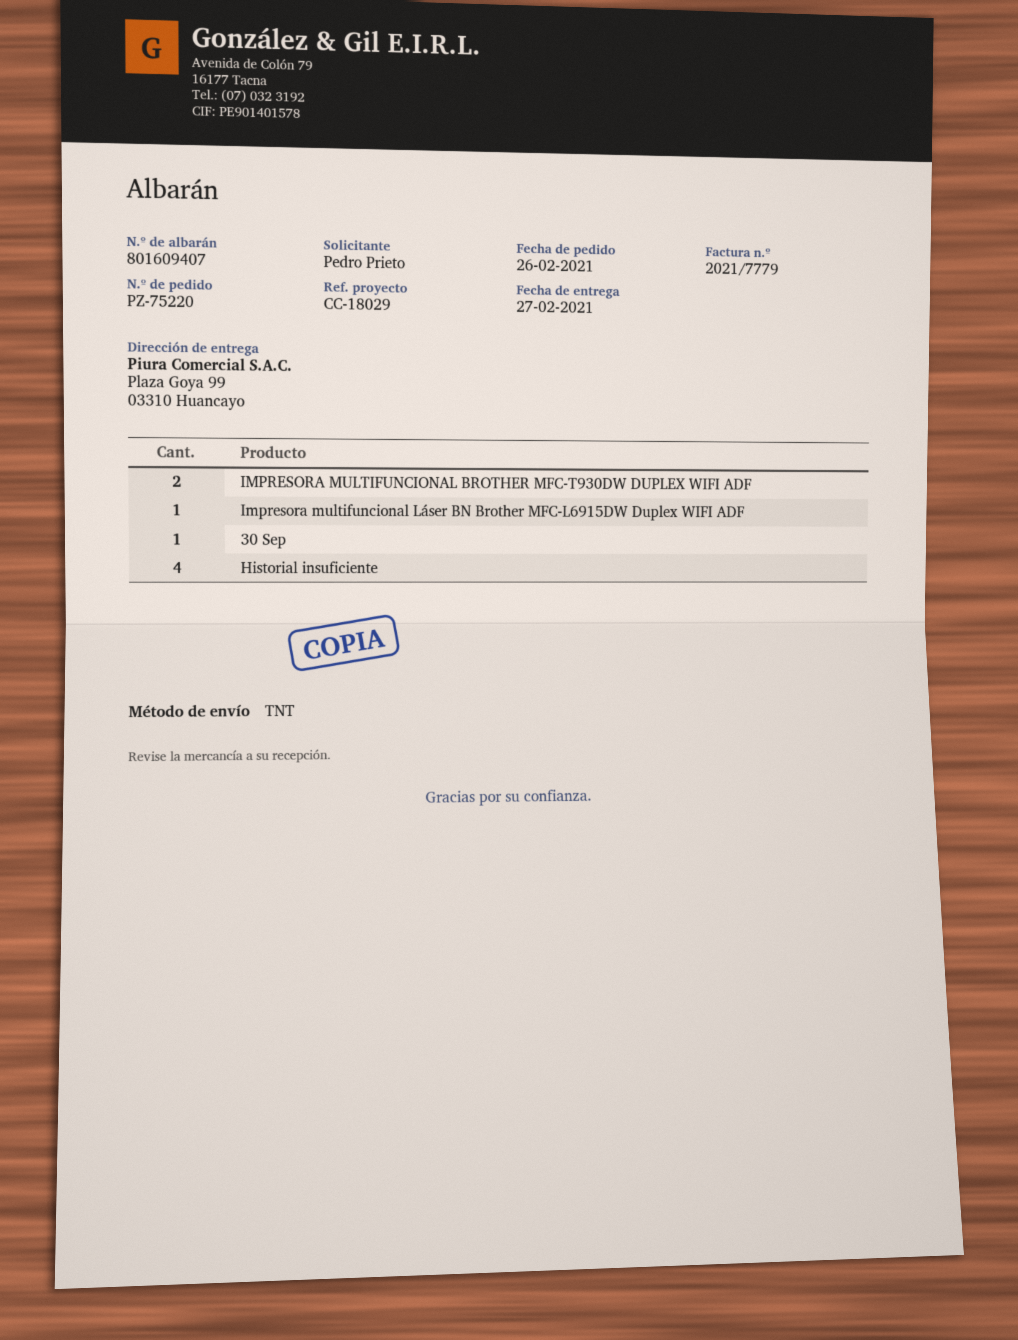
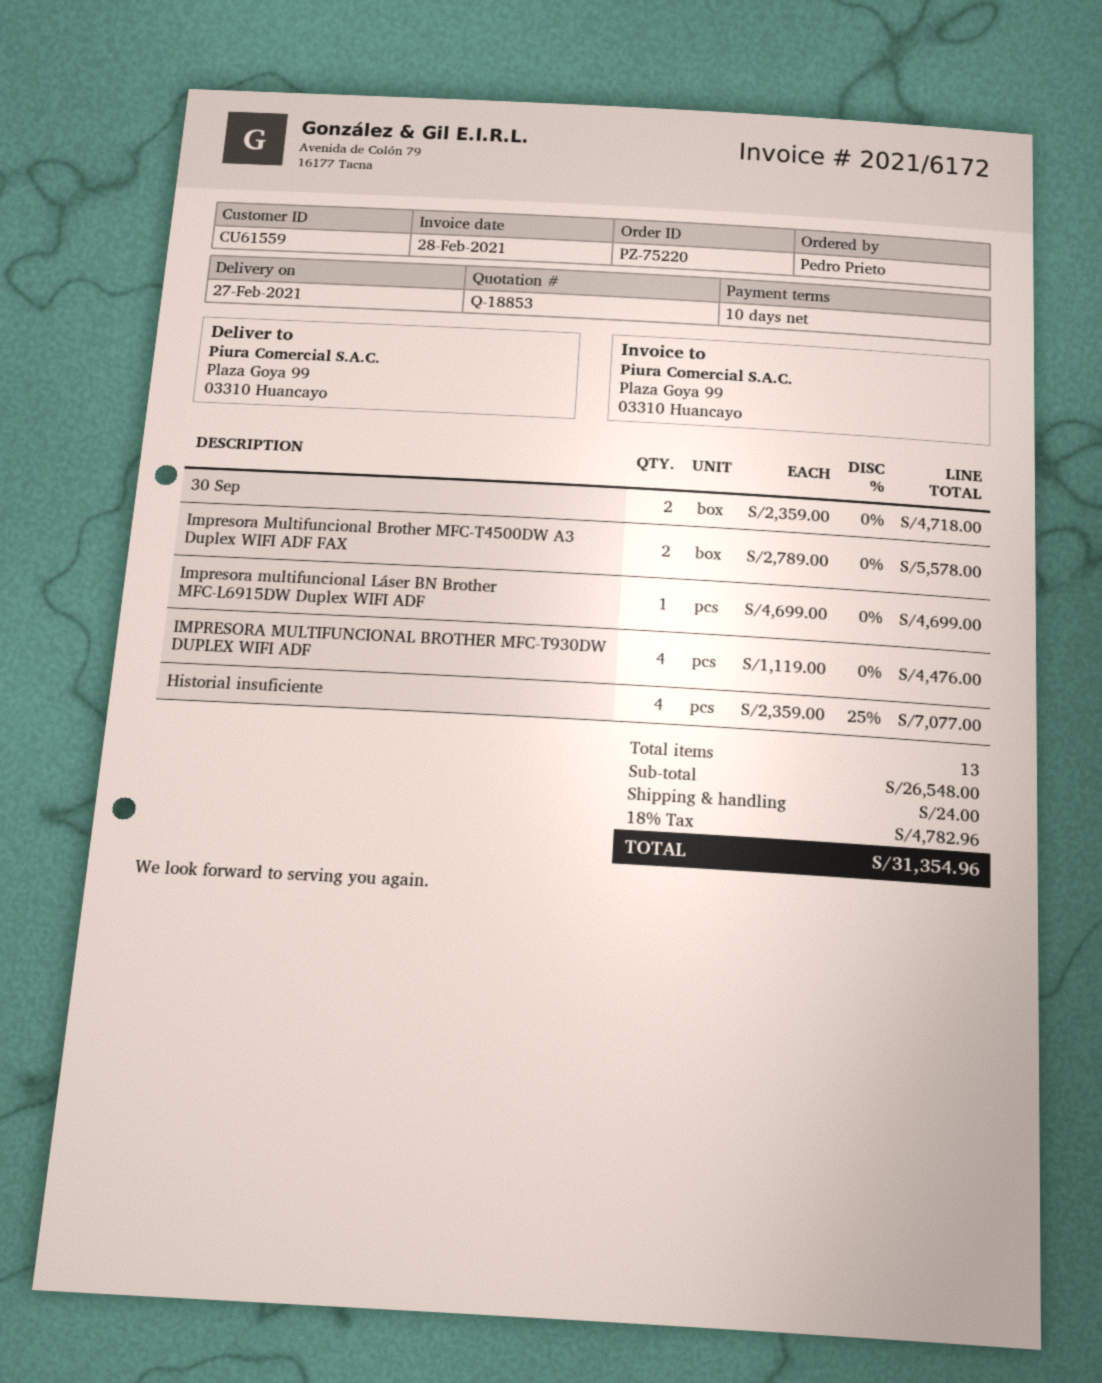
invoice number: 2021/7779 -> 2021/6172
IMPRESORA MULTIFUNCIONAL BROTHER MFC-T930DW DUPLEX WIFI ADF: 2 -> 4
30 Sep: 1 -> 2
Impresora Multifuncional Brother MFC-T4500DW A3 Duplex WIFI ADF FAX: none -> 2

